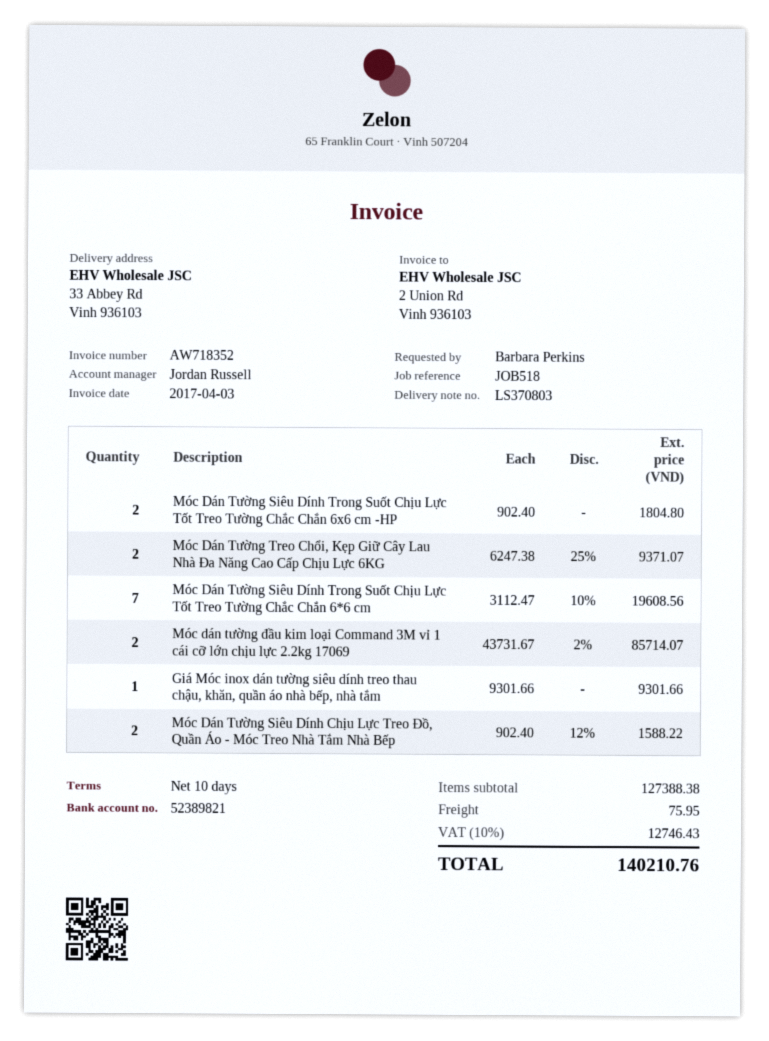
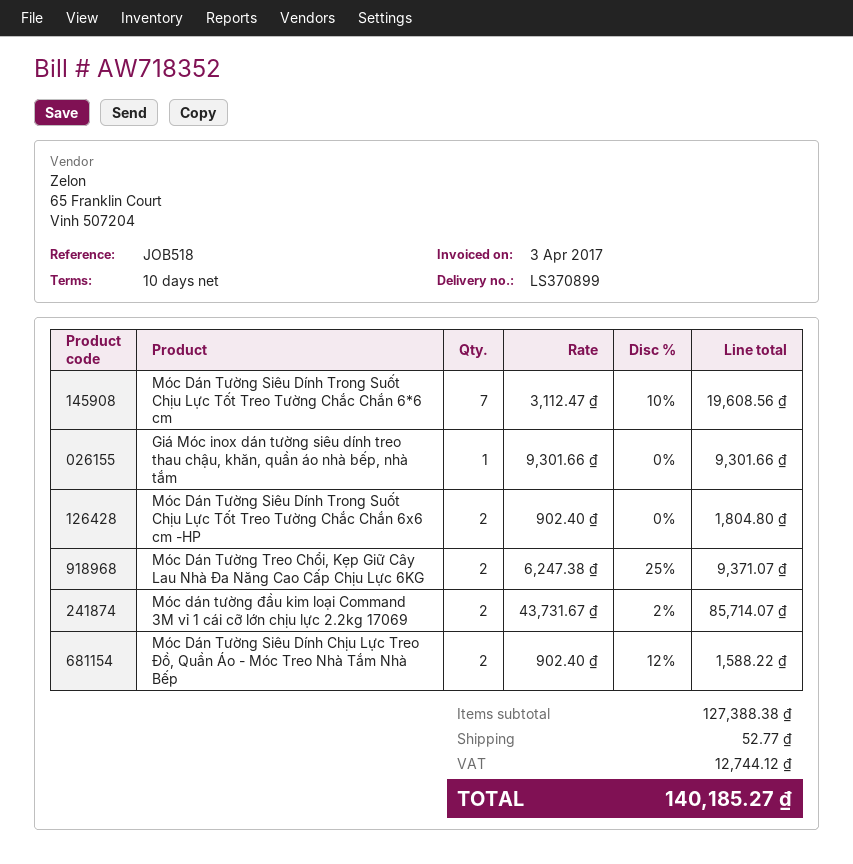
delivery note number: LS370803 -> LS370899
shipping: 75.95 -> 52.77
tax: 12746.43 -> 12744.12
total: 140210.76 -> 140185.27

